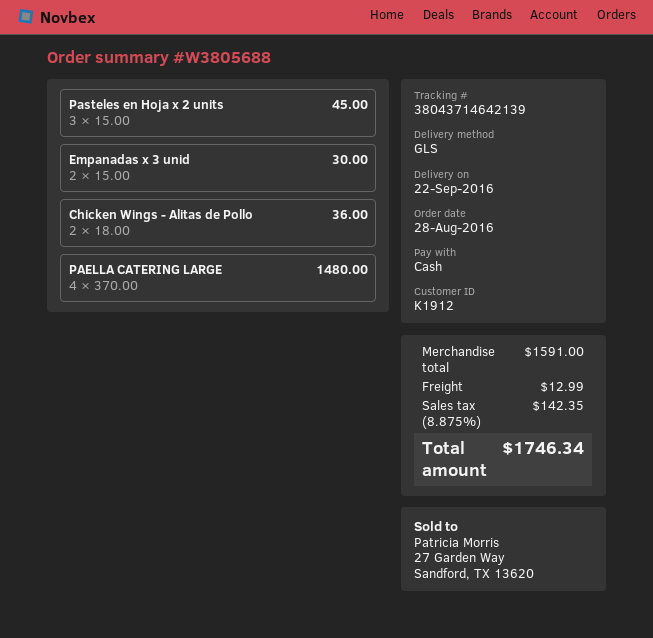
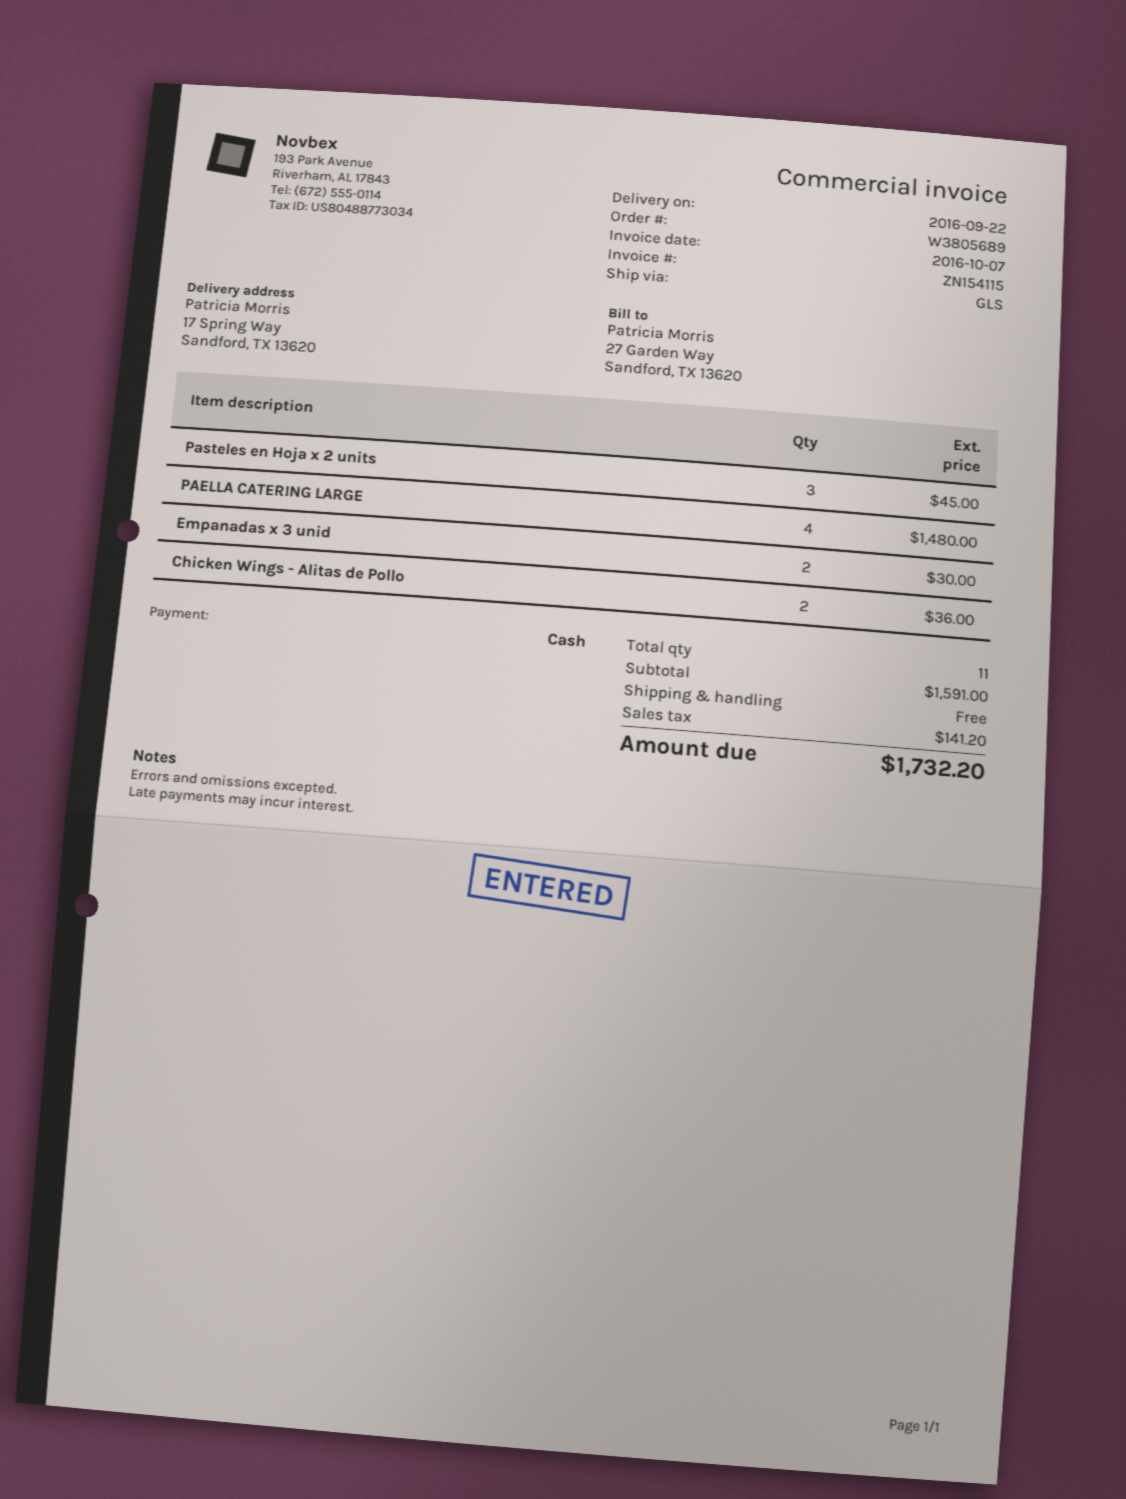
order number: W3805688 -> W3805689
shipping: 12.99 -> 0.00
tax: 142.35 -> 141.20
total: 1746.34 -> 1732.20

